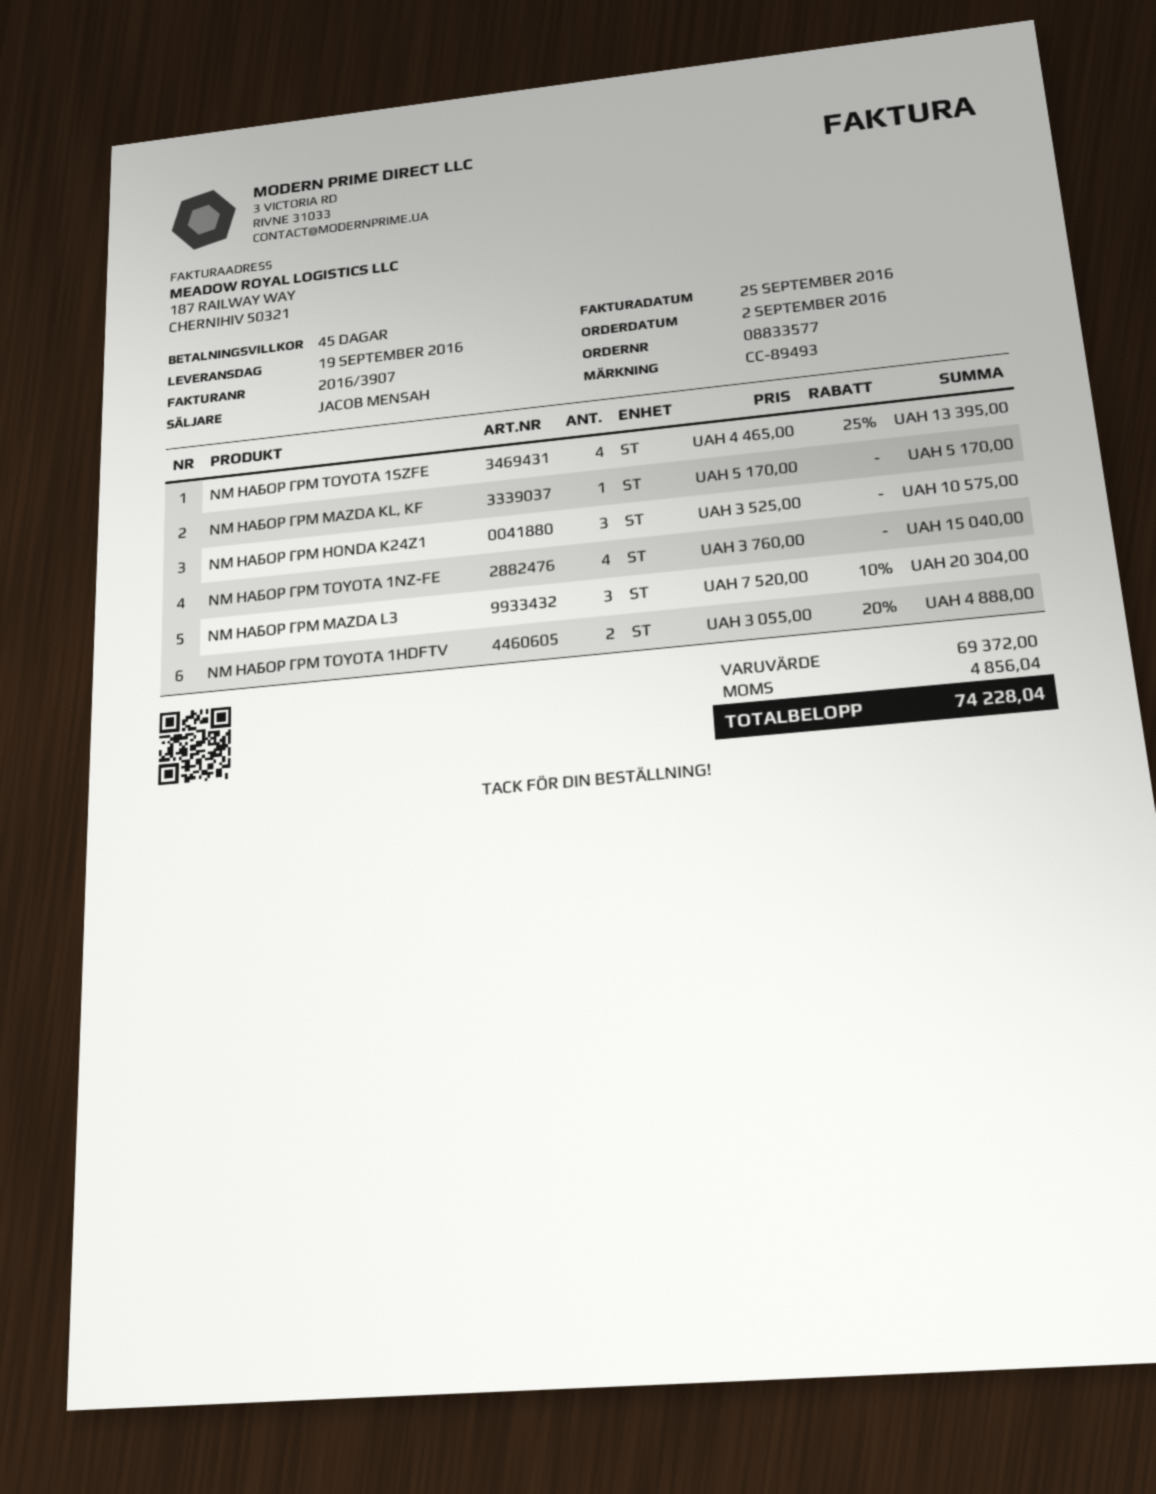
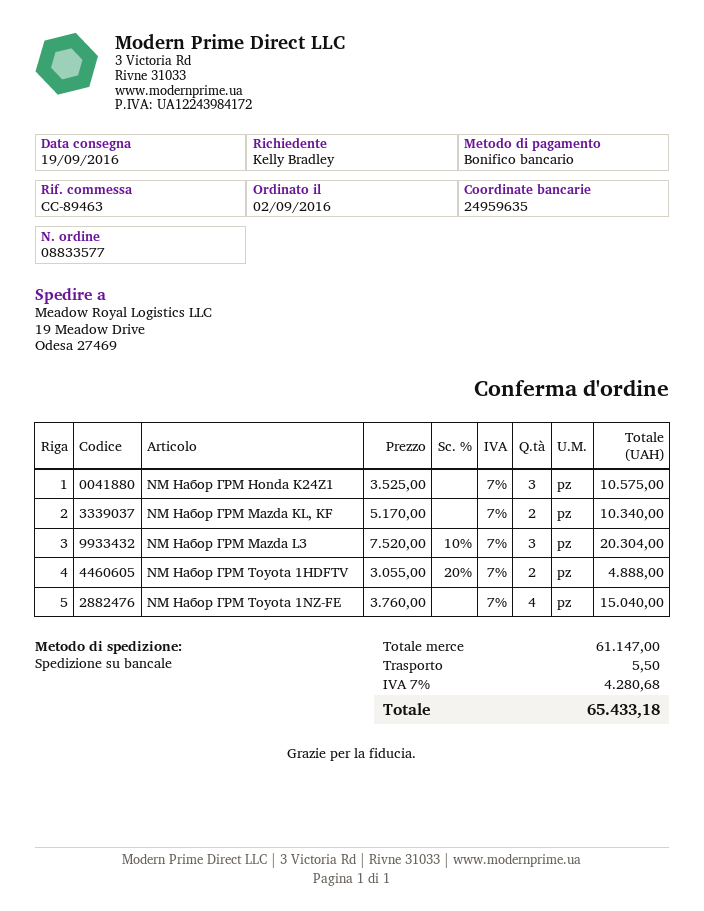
reference: CC-89493 -> CC-89463
NM НАБОР ГРМ TOYOTA 1SZFE: 4 x 4465.00 - 25% = 13395.00 -> none
NM НАБОР ГРМ MAZDA KL, KF: 1 x 5170.00 = 5170.00 -> 2 x 5170.00 = 10340.00
subtotal: 69372.00 -> 61147.00
shipping: none -> 5.50
tax: 4856.04 -> 4280.68
total: 74228.04 -> 65433.18

